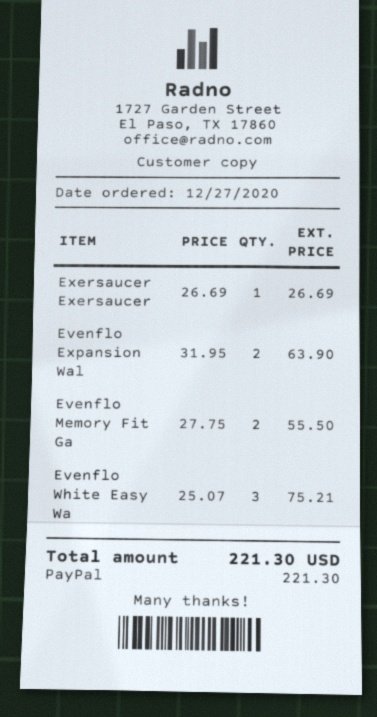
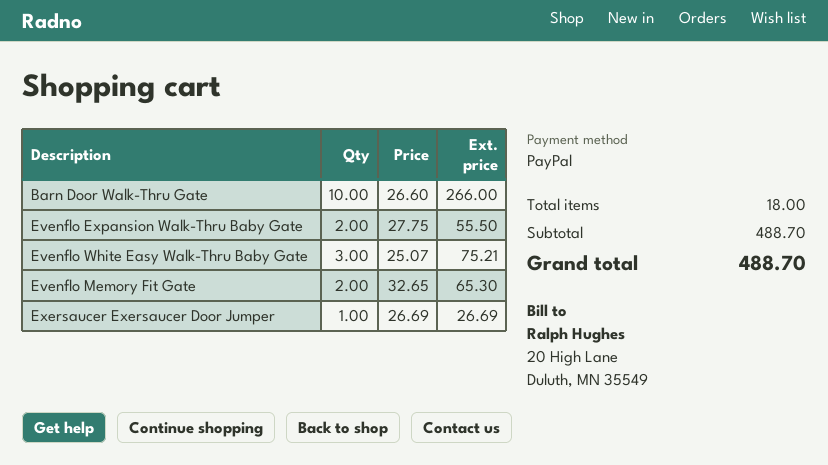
Evenflo Expansion Wal: 2 x 31.95 = 63.90 -> 2 x 27.75 = 55.50
Evenflo Memory Fit Ga: 2 x 27.75 = 55.50 -> 2 x 32.65 = 65.30
Barn Door Walk-Thru Gate: none -> 10 x 26.60 = 266.00
total: 221.30 -> 488.70

